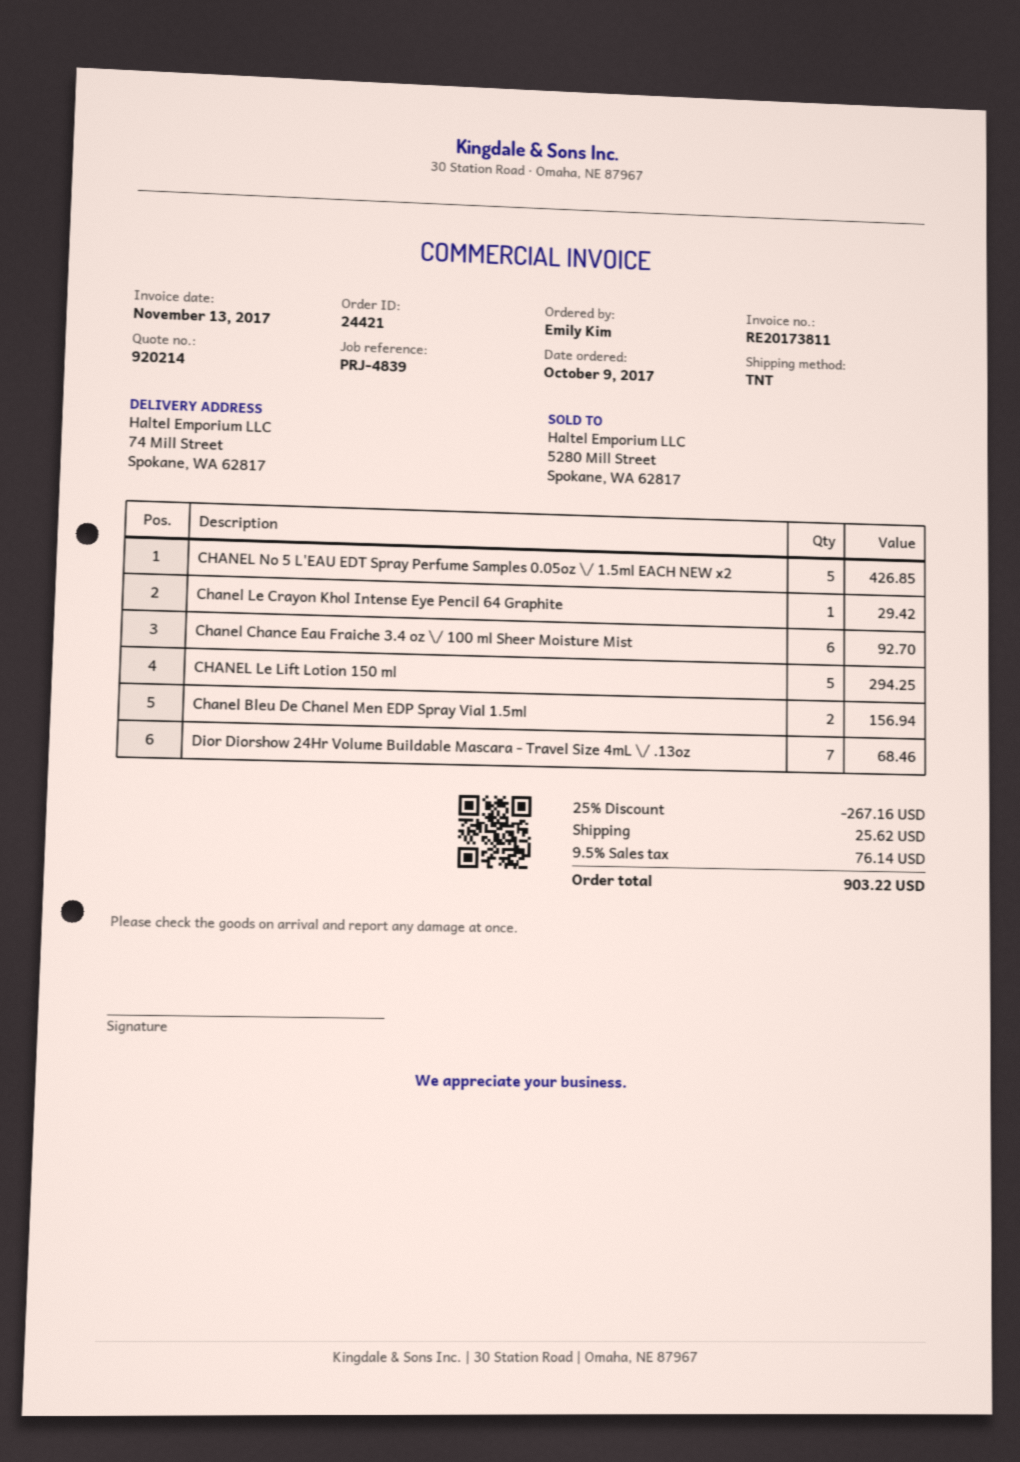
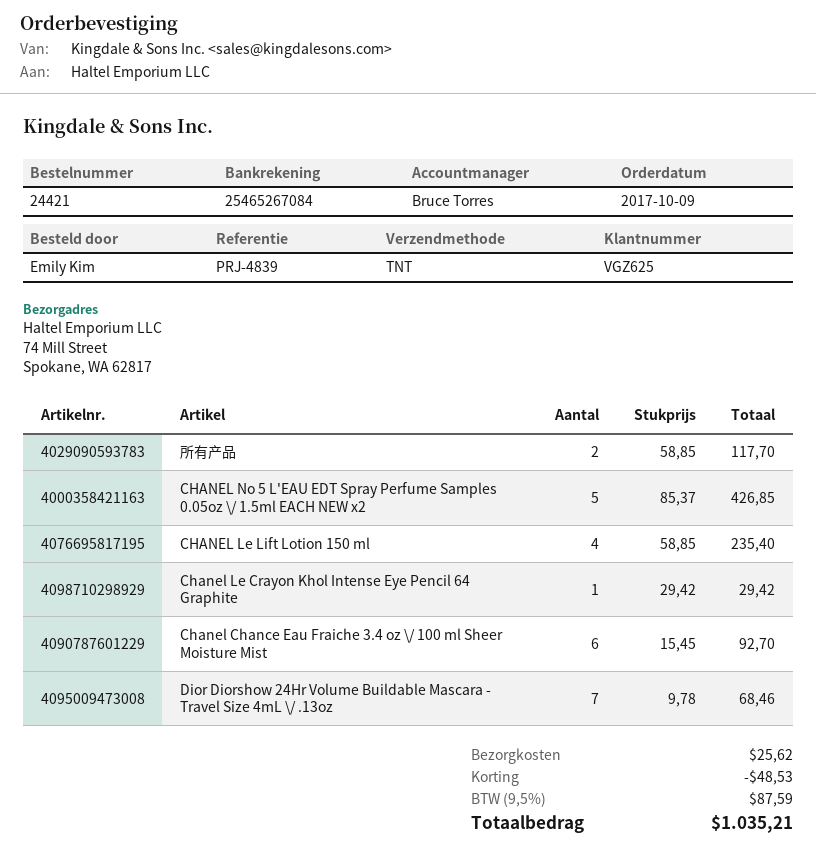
CHANEL Le Lift Lotion 150 ml: 5 for 294.25 -> 4 for 235.40
Chanel Bleu De Chanel Men EDP Spray Vial 1.5ml: 2 for 156.94 -> none
所有产品: none -> 2 for 117.70
discount: 267.16 -> 48.53
tax: 9.5% = 76.14 -> 9.5% = 87.59
total: 903.22 -> 1035.21

